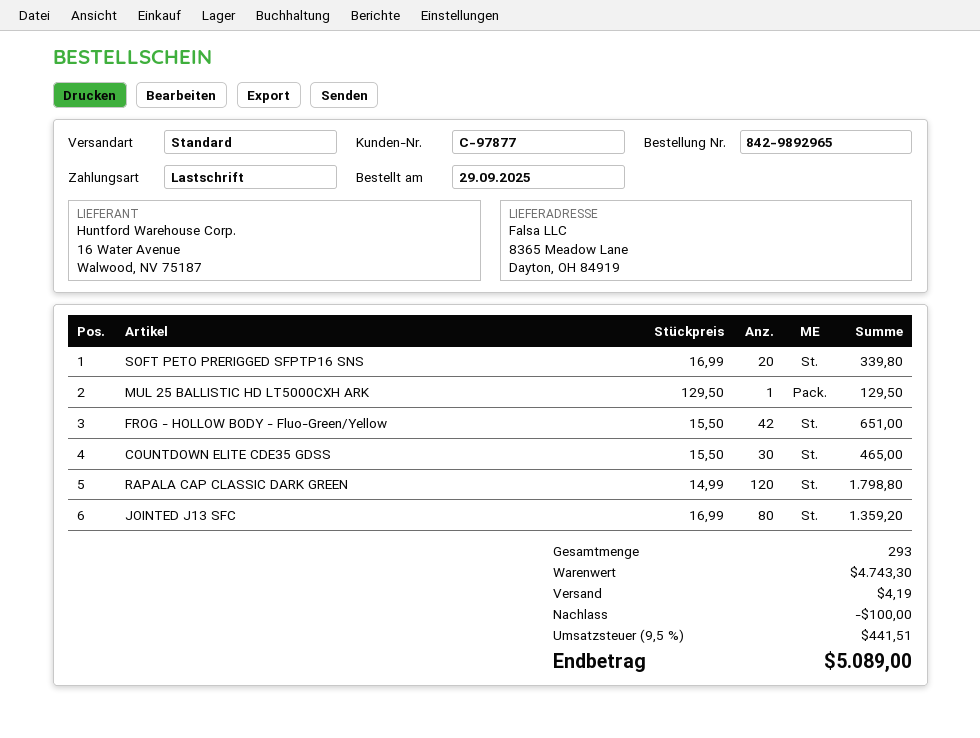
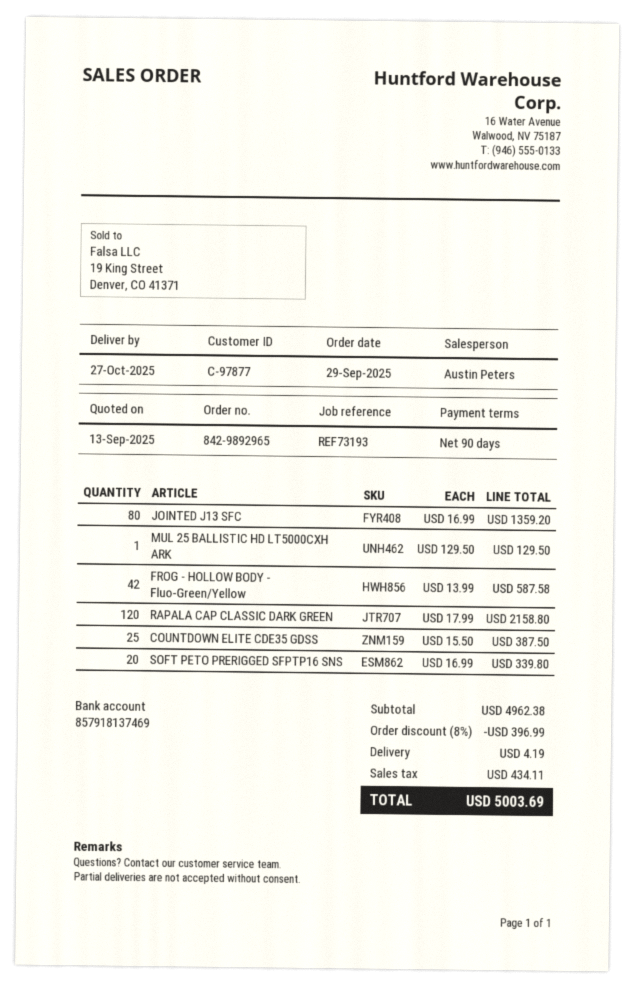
FROG - HOLLOW BODY - Fluo-Green/Yellow: 42 x 15.50 = 651.00 -> 42 x 13.99 = 587.58
COUNTDOWN ELITE CDE35 GDSS: 30 x 15.50 = 465.00 -> 25 x 15.50 = 387.50
RAPALA CAP CLASSIC DARK GREEN: 120 x 14.99 = 1798.80 -> 120 x 17.99 = 2158.80
subtotal: 4743.30 -> 4962.38
discount: 100.00 -> 396.99
tax: 441.51 -> 434.11
total: 5089.00 -> 5003.69

